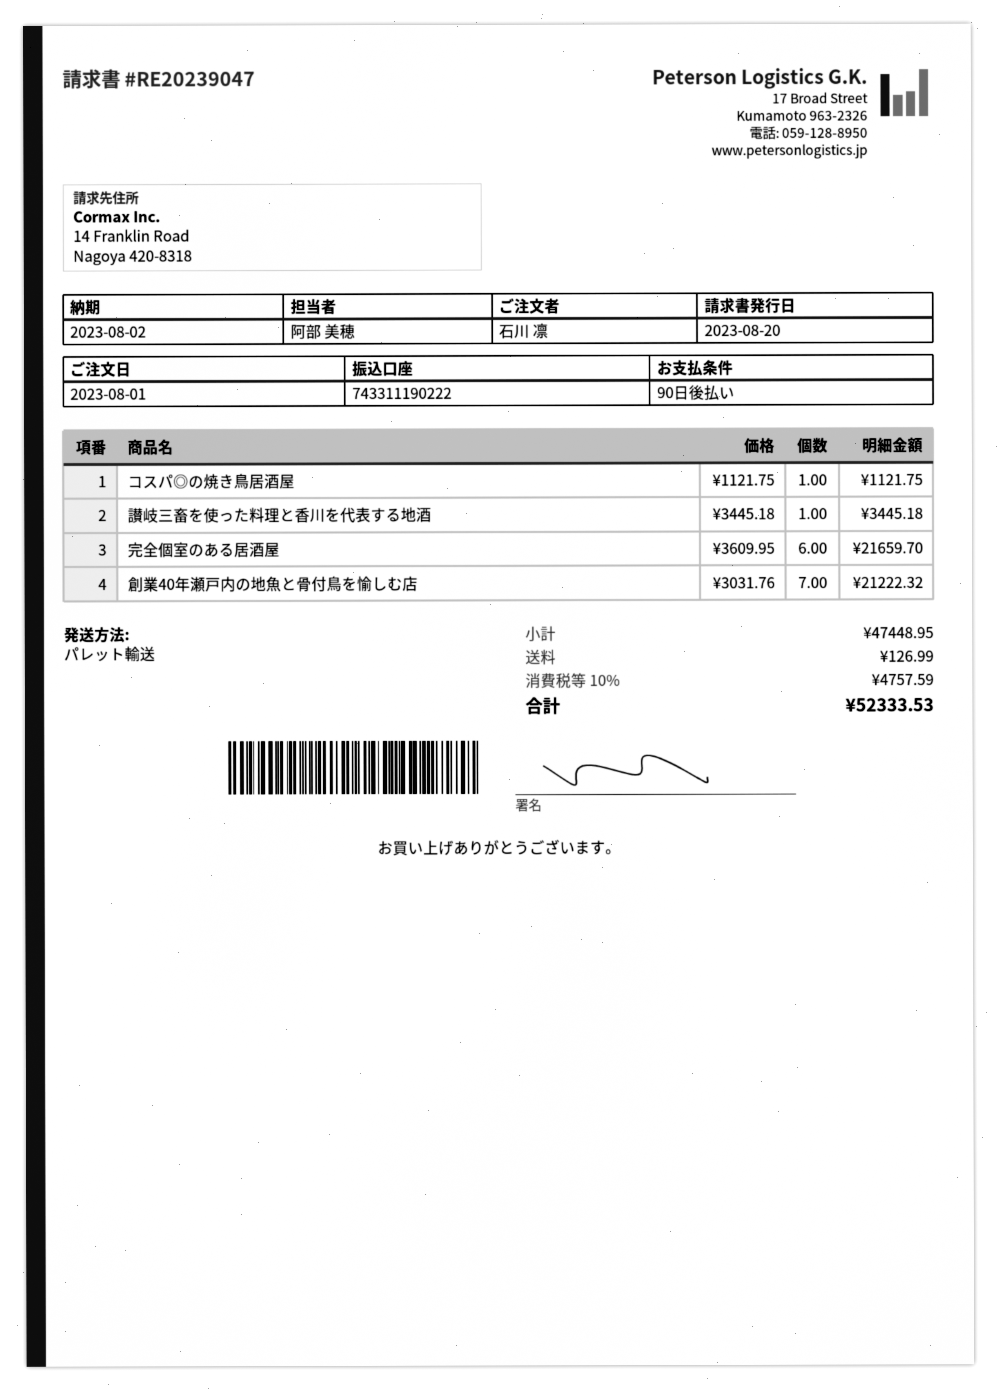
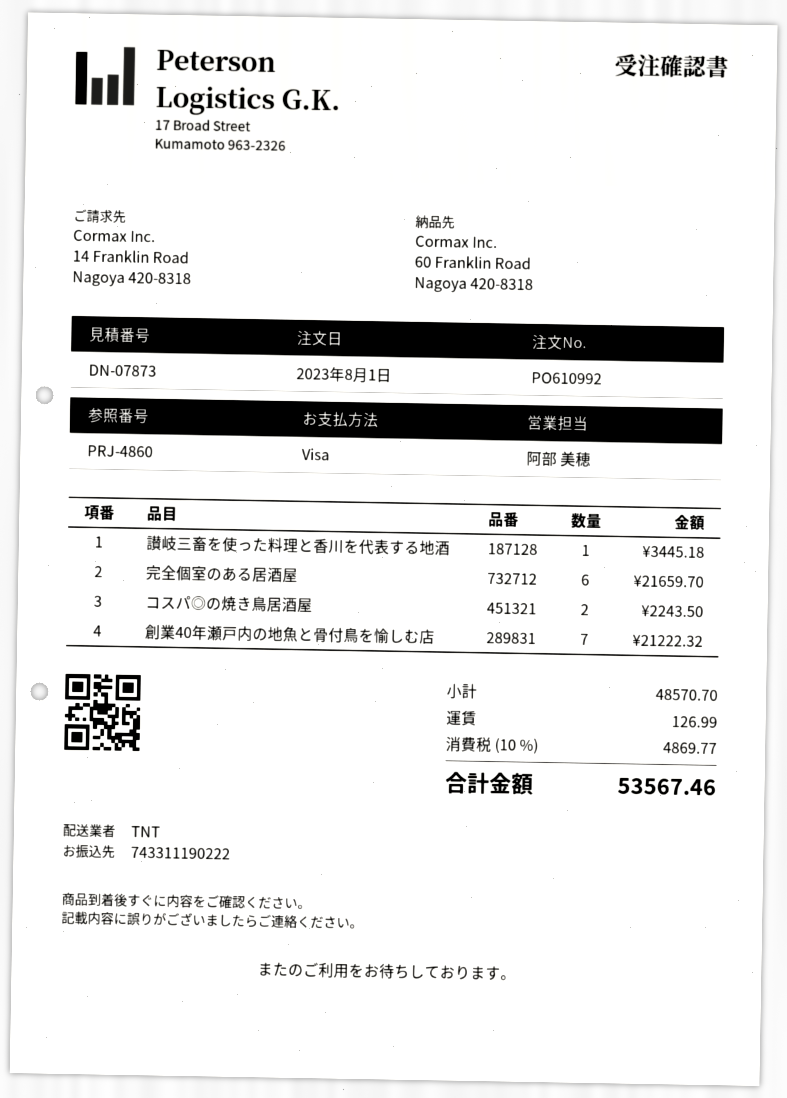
shipping method: pallet freight -> TNT
コスパ◎の焼き鳥居酒屋: 1 for 1121.75 -> 2 for 2243.50
subtotal: 47448.95 -> 48570.70
tax: 10% = 4757.59 -> 10% = 4869.77
total: 52333.53 -> 53567.46

